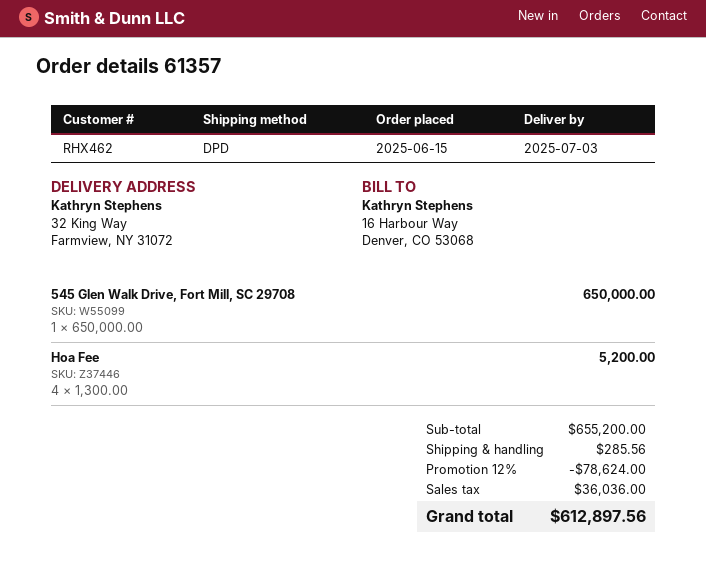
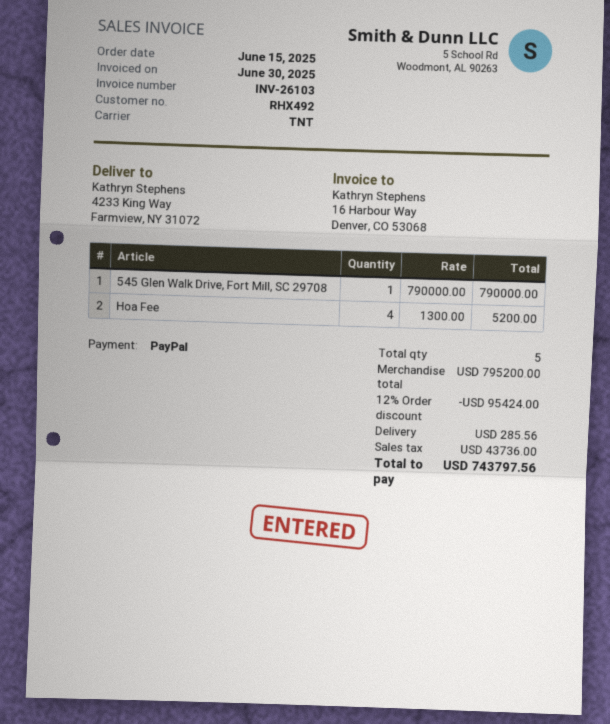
customer number: RHX462 -> RHX492
shipping method: DPD -> TNT
ship to: 32 King Way, Farmview, NY 31072 -> 4233 King Way, Farmview, NY 31072
545 Glen Walk Drive, Fort Mill, SC 29708: 1 x 650000.00 = 650000.00 -> 1 x 790000.00 = 790000.00
subtotal: 655200.00 -> 795200.00
discount: 12% = 78624.00 -> 12% = 95424.00
tax: 36036.00 -> 43736.00
total: 612897.56 -> 743797.56

